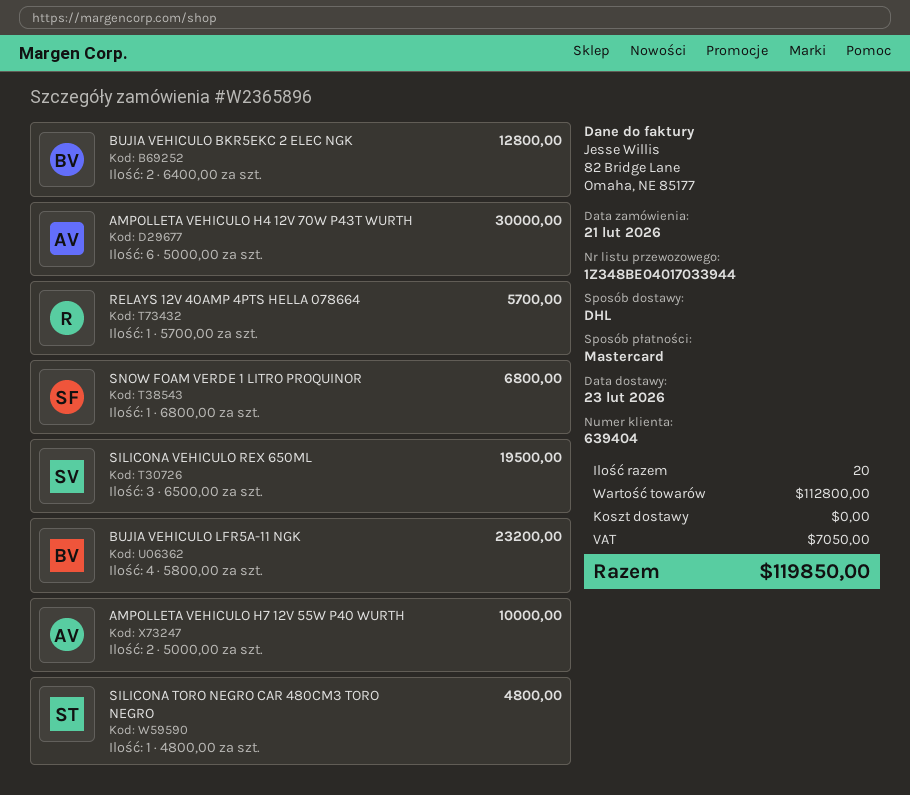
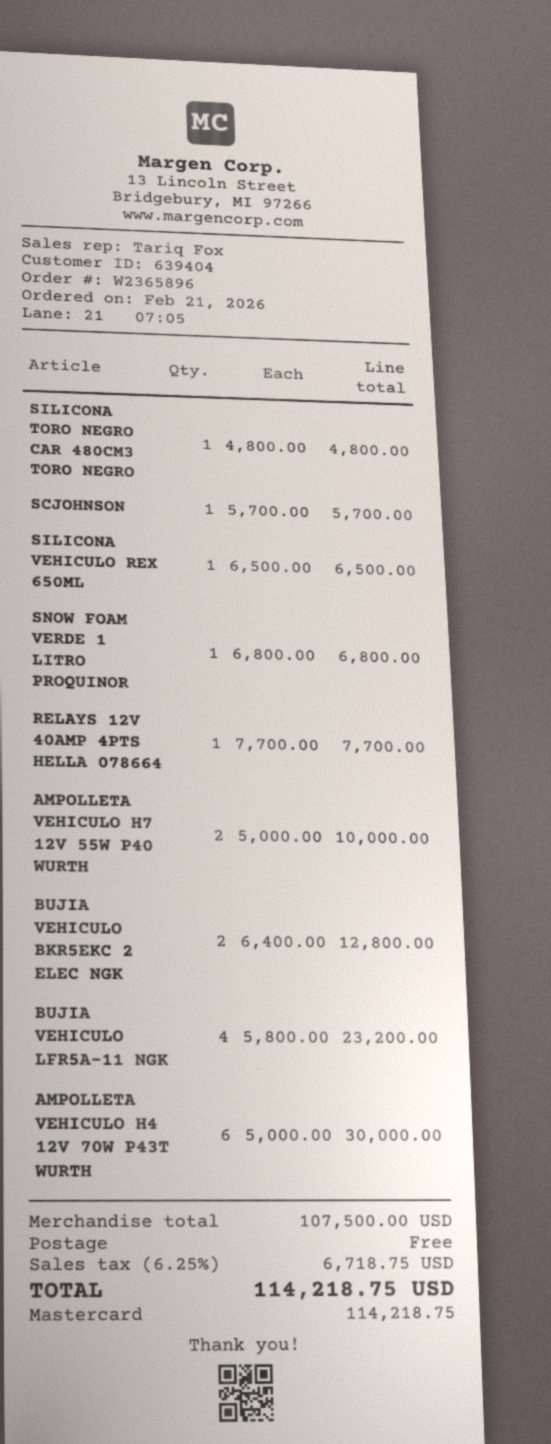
RELAYS 12V 40AMP 4PTS HELLA 078664: 1 x 5700.00 = 5700.00 -> 1 x 7700.00 = 7700.00
SILICONA VEHICULO REX 650ML: 3 x 6500.00 = 19500.00 -> 1 x 6500.00 = 6500.00
SCJOHNSON: none -> 1 x 5700.00 = 5700.00
subtotal: 112800.00 -> 107500.00
tax: 7050.00 -> 6718.75
total: 119850.00 -> 114218.75

